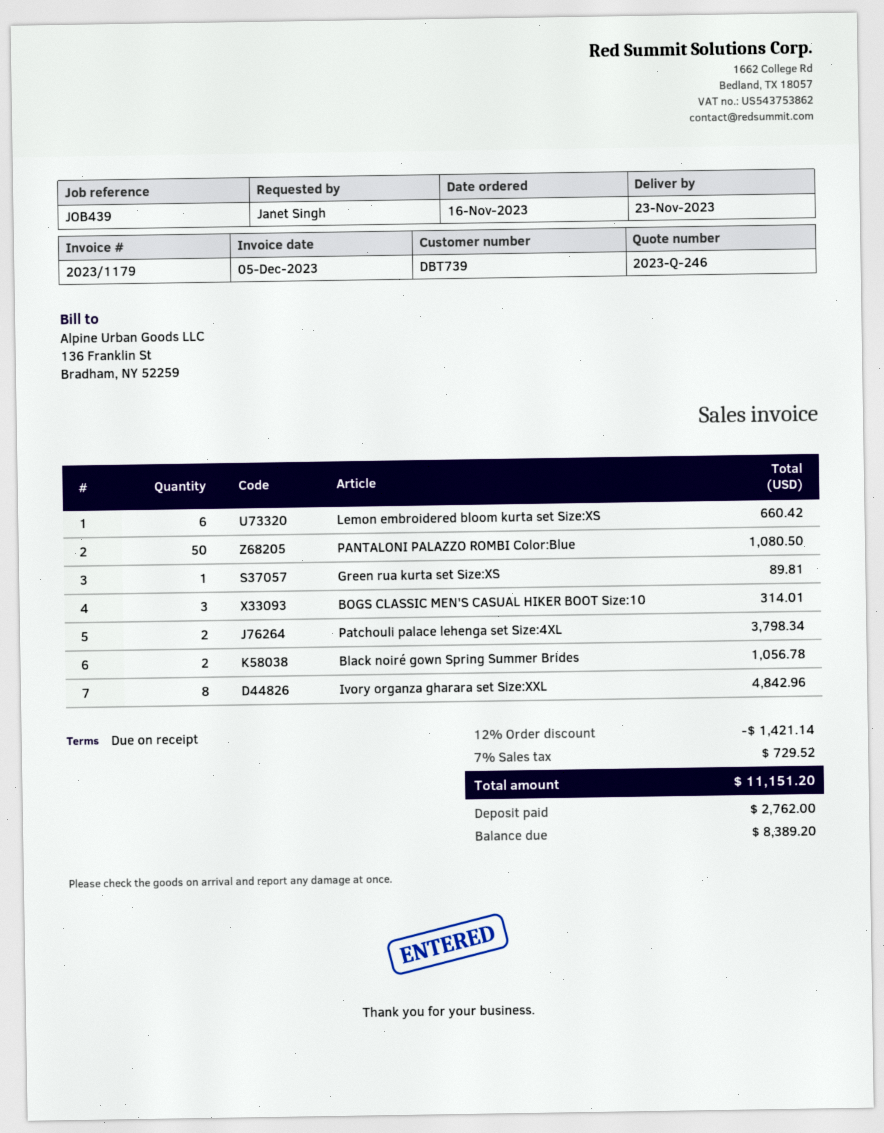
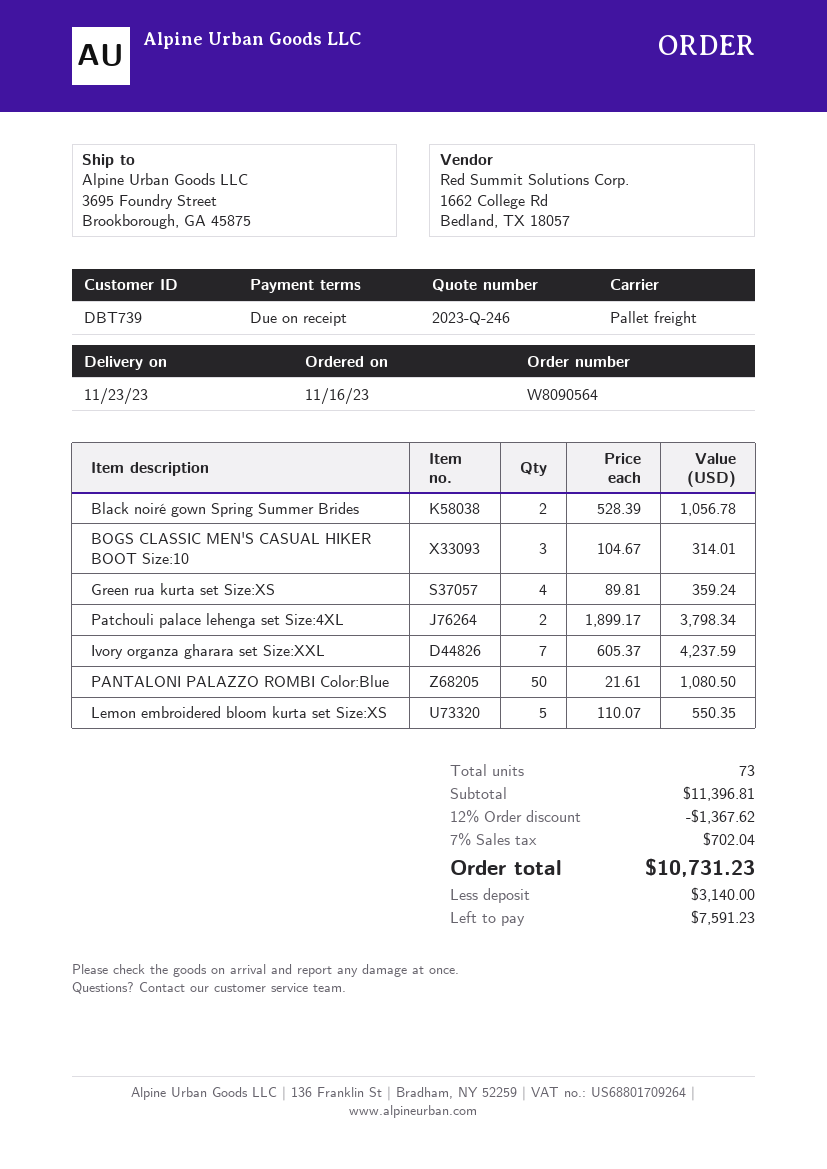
Lemon embroidered bloom kurta set Size:XS: 6 for 660.42 -> 5 for 550.35
Green rua kurta set Size:XS: 1 for 89.81 -> 4 for 359.24
Ivory organza gharara set Size:XXL: 8 for 4842.96 -> 7 for 4237.59
discount: 12% = 1421.14 -> 12% = 1367.62
tax: 7% = 729.52 -> 7% = 702.04
total: 11151.20 -> 10731.23
deposit: 2762.00 -> 3140.00
balance: 8389.20 -> 7591.23

